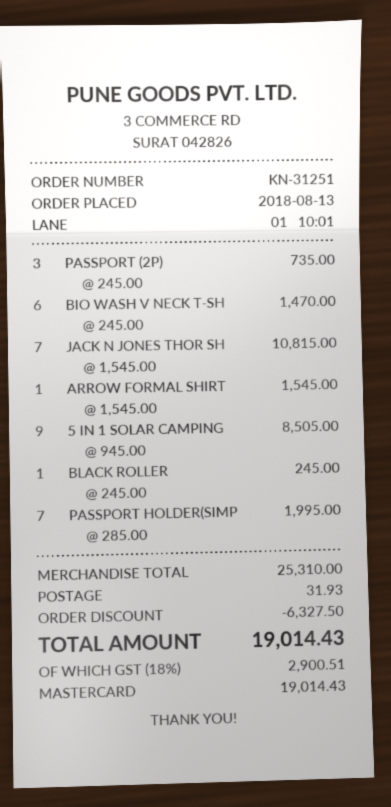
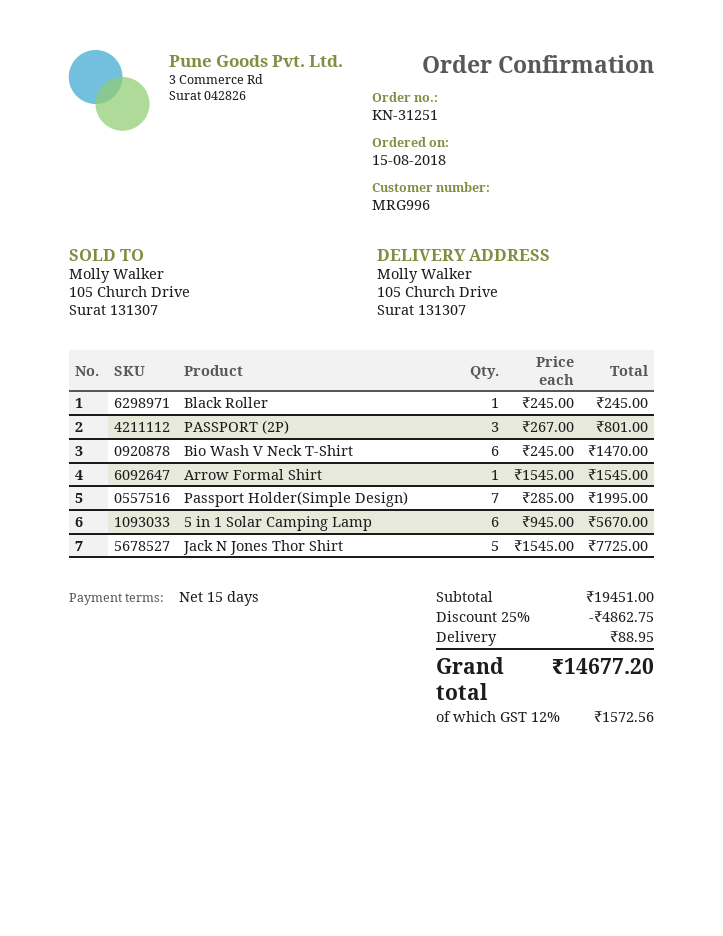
order date: 2018-08-13 -> 2018-08-15
PASSPORT (2P): 3 x 245.00 = 735.00 -> 3 x 267.00 = 801.00
JACK N JONES THOR SH: 7 x 1545.00 = 10815.00 -> 5 x 1545.00 = 7725.00
5 IN 1 SOLAR CAMPING: 9 x 945.00 = 8505.00 -> 6 x 945.00 = 5670.00
subtotal: 25310.00 -> 19451.00
discount: 6327.50 -> 4862.75
shipping: 31.93 -> 88.95
tax: 18% = 2900.51 -> 12% = 1572.56
total: 19014.43 -> 14677.20

